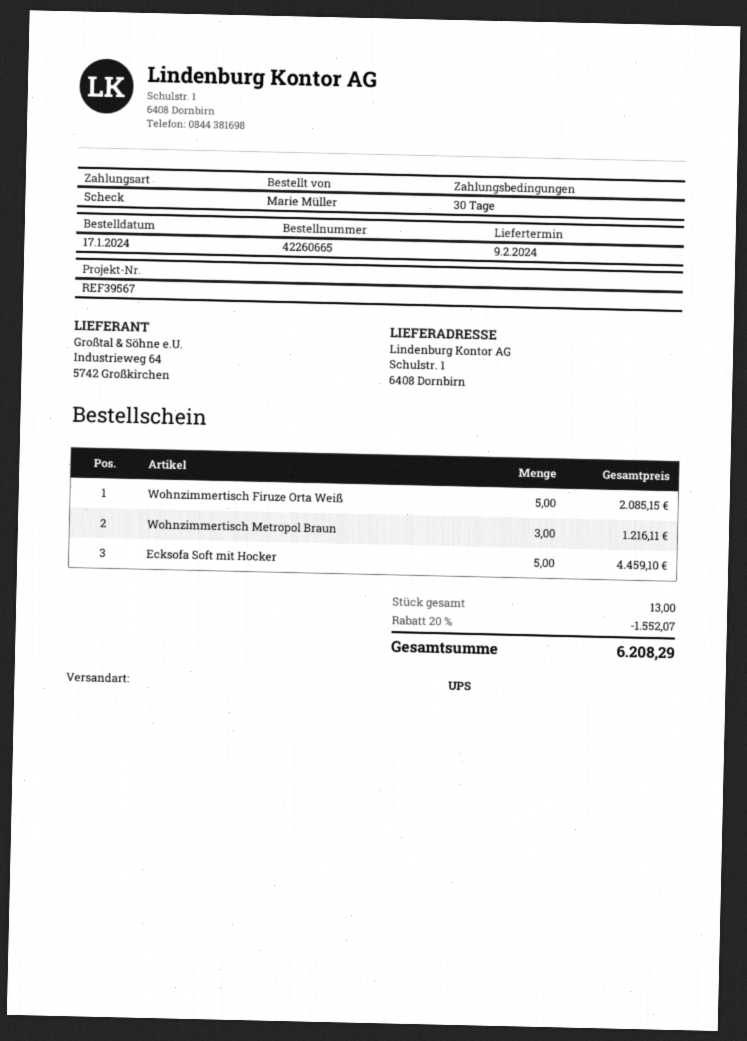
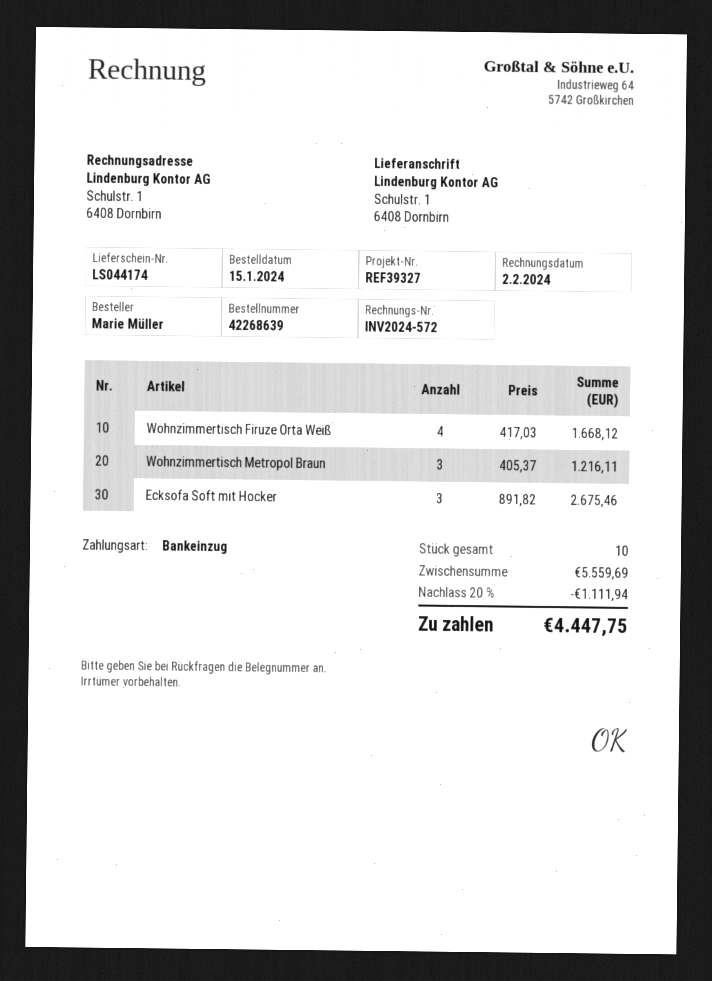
order number: 42260665 -> 42268639
order date: 2024-01-17 -> 2024-01-15
reference: REF39567 -> REF39327
payment method: cheque -> direct debit
Wohnzimmertisch Firuze Orta Weiß: 5 for 2085.15 -> 4 for 1668.12
Ecksofa Soft mit Hocker: 5 for 4459.10 -> 3 for 2675.46
total quantity: 13 -> 10
discount: 20% = 1552.07 -> 20% = 1111.94
total: 6208.29 -> 4447.75

